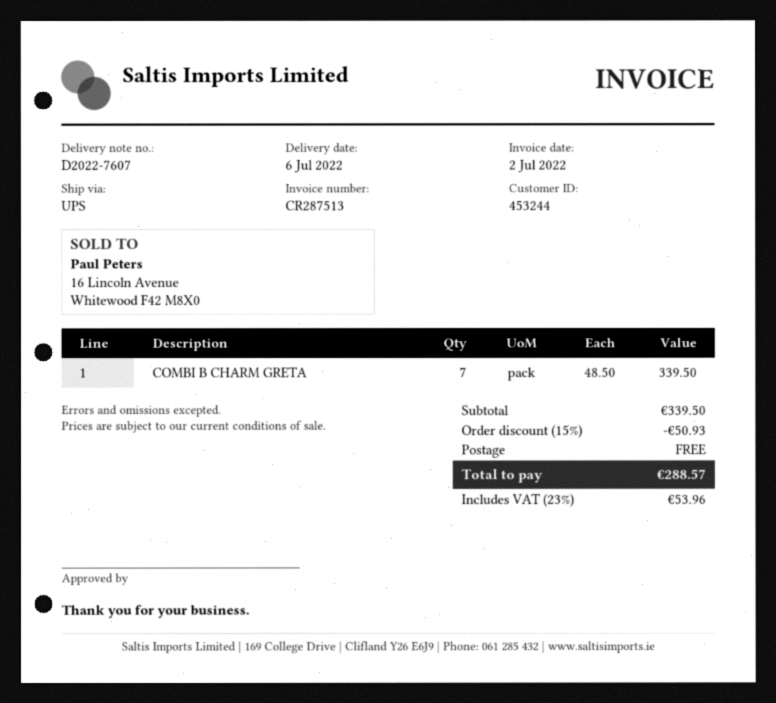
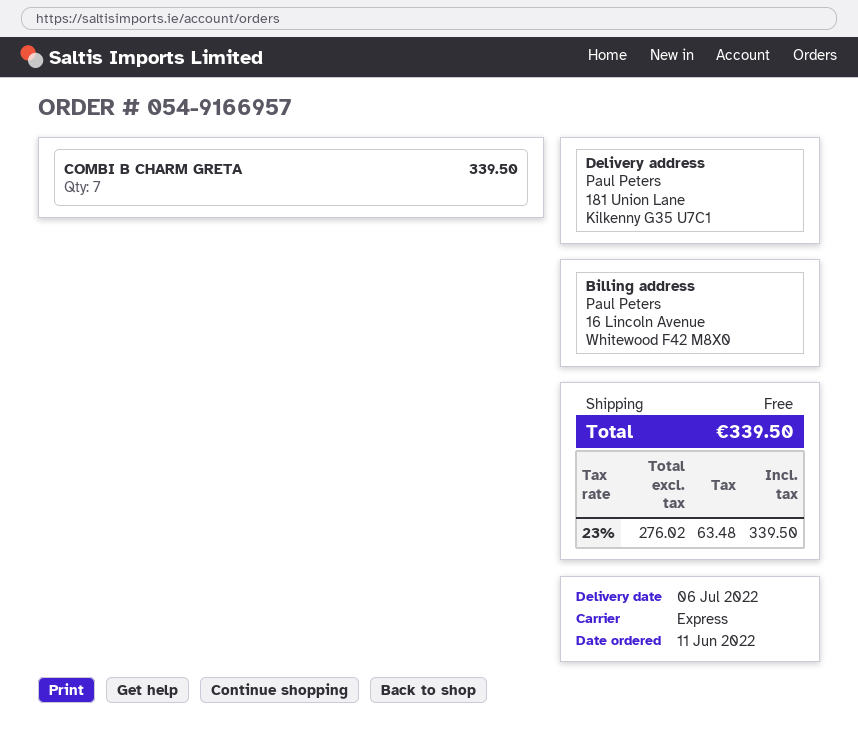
shipping method: UPS -> express
discount: 15% = 50.93 -> none
tax: 23% = 53.96 -> 23% = 63.48
total: 288.57 -> 339.50

